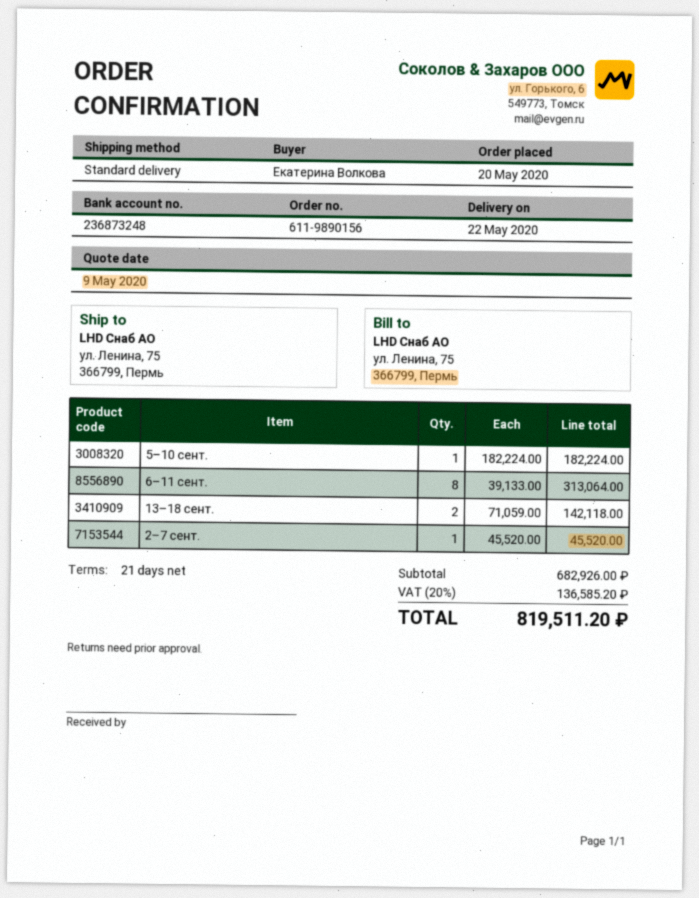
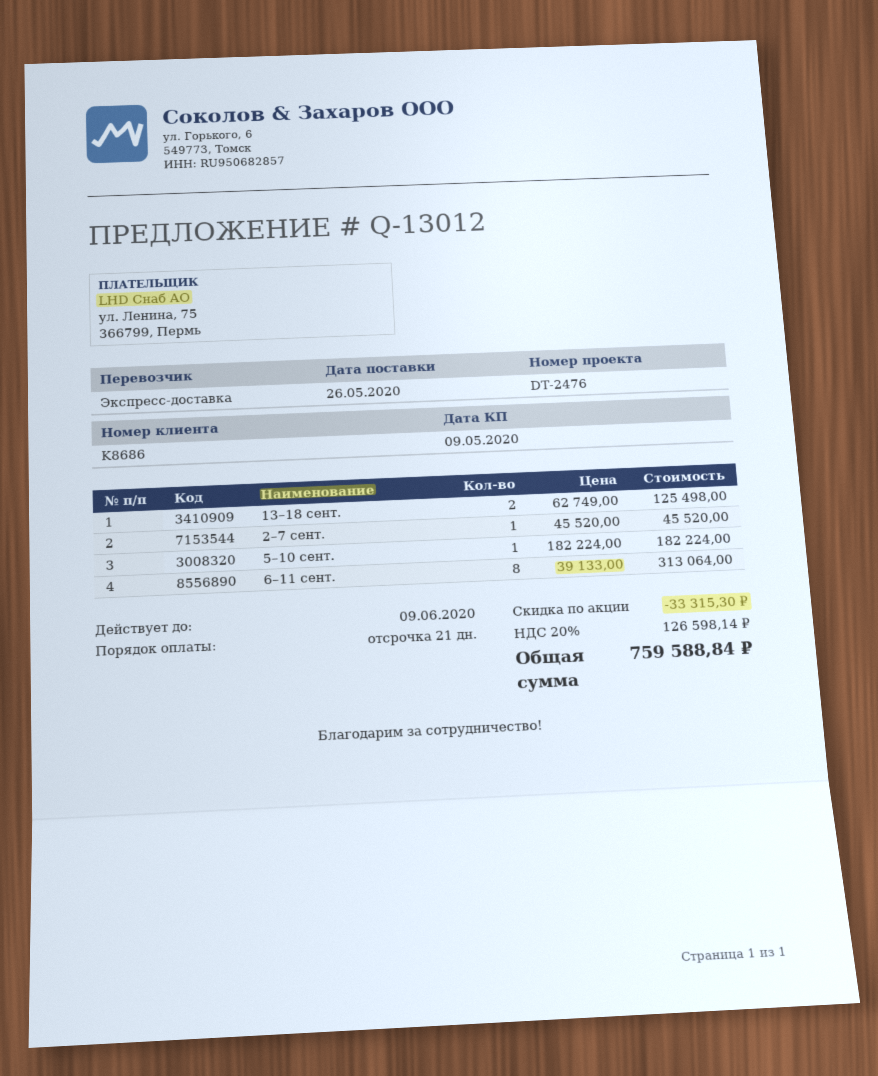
delivery date: 2020-05-22 -> 2020-05-26
shipping method: standard -> express
13–18 сент.: 2 x 71059.00 = 142118.00 -> 2 x 62749.00 = 125498.00
discount: none -> 33315.30
tax: 20% = 136585.20 -> 20% = 126598.14
total: 819511.20 -> 759588.84

